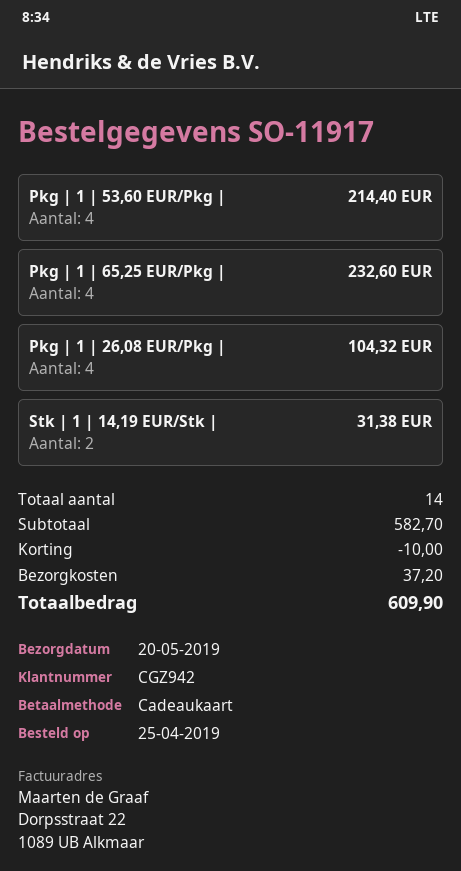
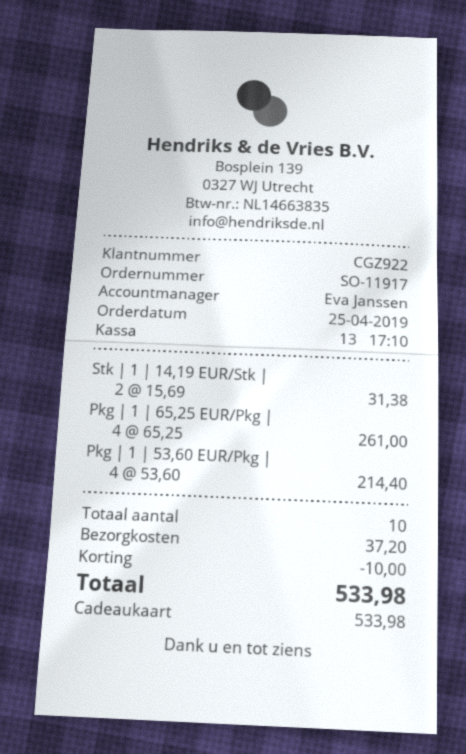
customer number: CGZ942 -> CGZ922
Pkg | 1 | 65,25 EUR/Pkg |: 4 for 232.60 -> 4 for 261.00
Pkg | 1 | 26,08 EUR/Pkg |: 4 for 104.32 -> none
total quantity: 14 -> 10
total: 609.90 -> 533.98

